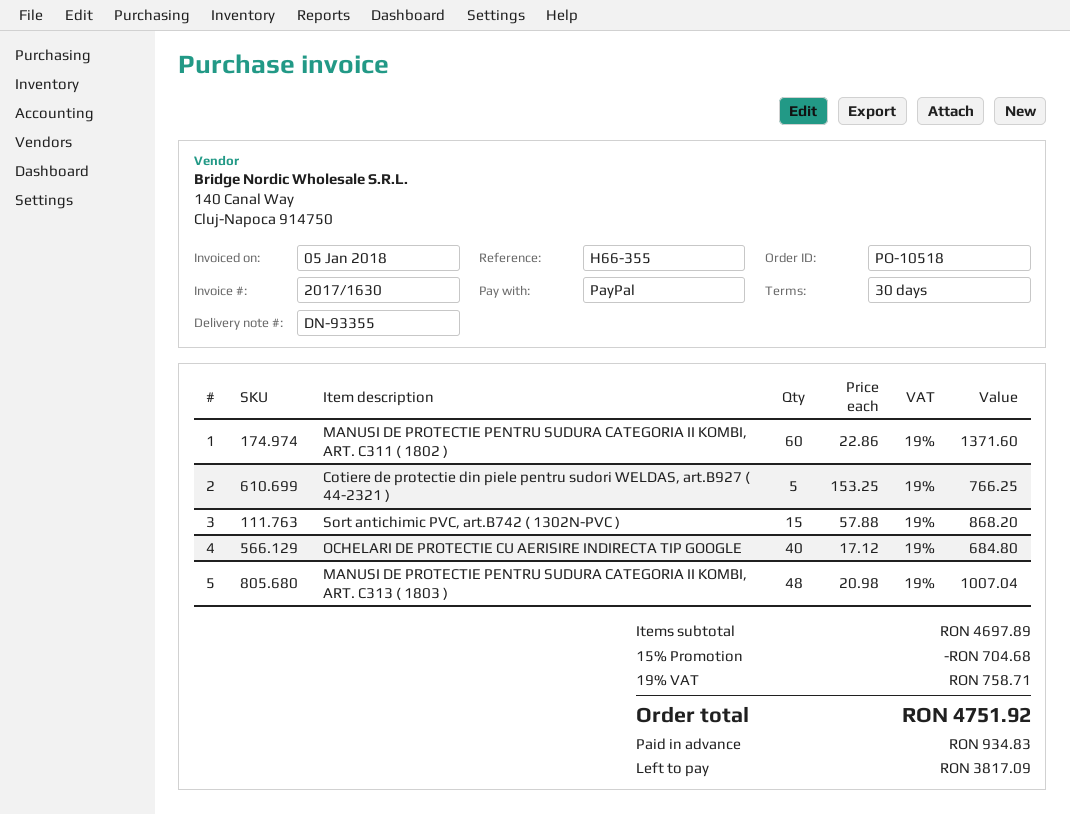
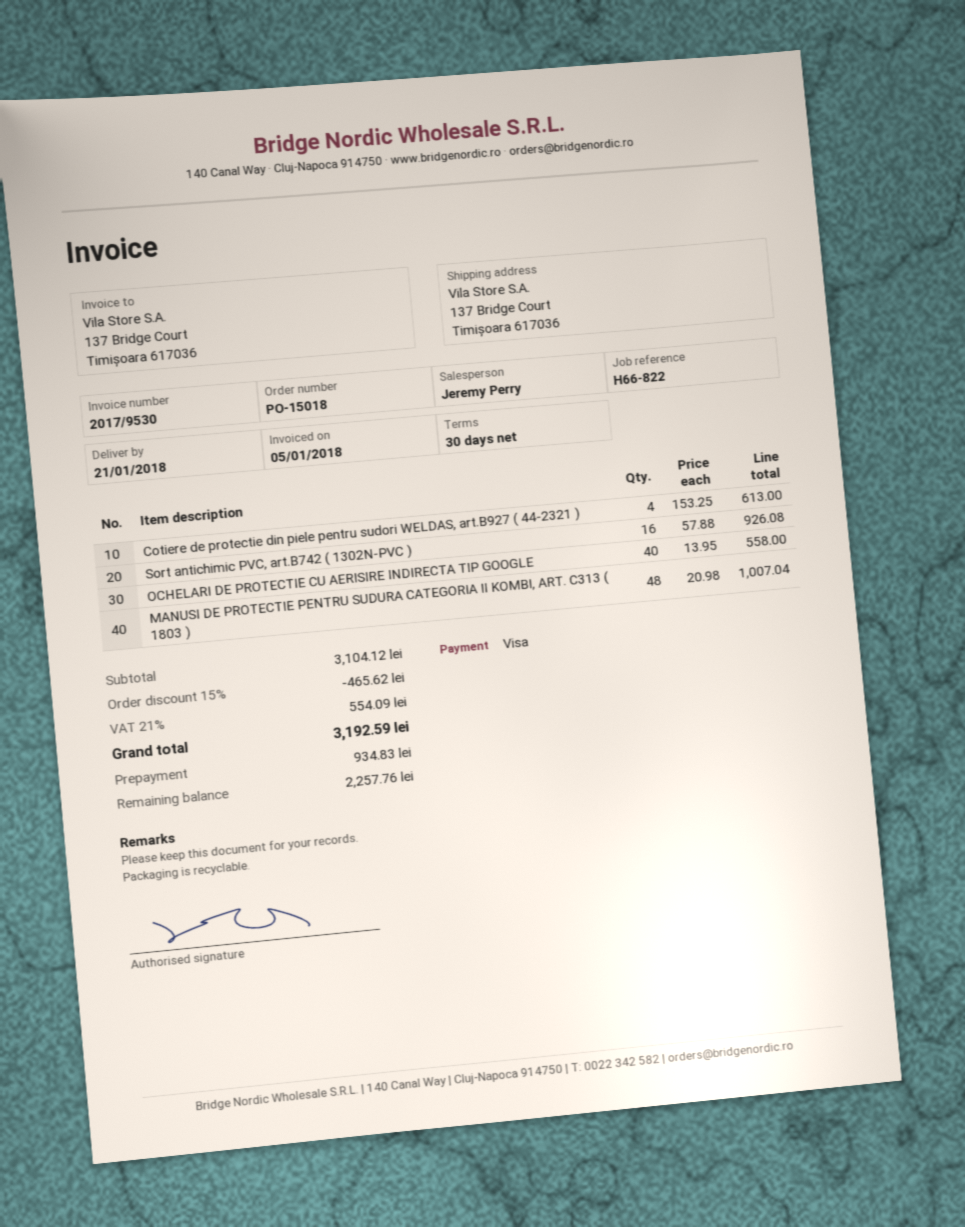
order number: PO-10518 -> PO-15018
invoice number: 2017/1630 -> 2017/9530
reference: H66-355 -> H66-822
payment method: PayPal -> Visa
MANUSI DE PROTECTIE PENTRU SUDURA CATEGORIA II KOMBI, ART. C311 ( 1802 ): 60 x 22.86 = 1371.60 -> none
Cotiere de protectie din piele pentru sudori WELDAS, art.B927 ( 44-2321 ): 5 x 153.25 = 766.25 -> 4 x 153.25 = 613.00
Sort antichimic PVC, art.B742 ( 1302N-PVC ): 15 x 57.88 = 868.20 -> 16 x 57.88 = 926.08
OCHELARI DE PROTECTIE CU AERISIRE INDIRECTA TIP GOOGLE: 40 x 17.12 = 684.80 -> 40 x 13.95 = 558.00
subtotal: 4697.89 -> 3104.12
discount: 15% = 704.68 -> 15% = 465.62
tax: 19% = 758.71 -> 21% = 554.09
total: 4751.92 -> 3192.59
balance: 3817.09 -> 2257.76

